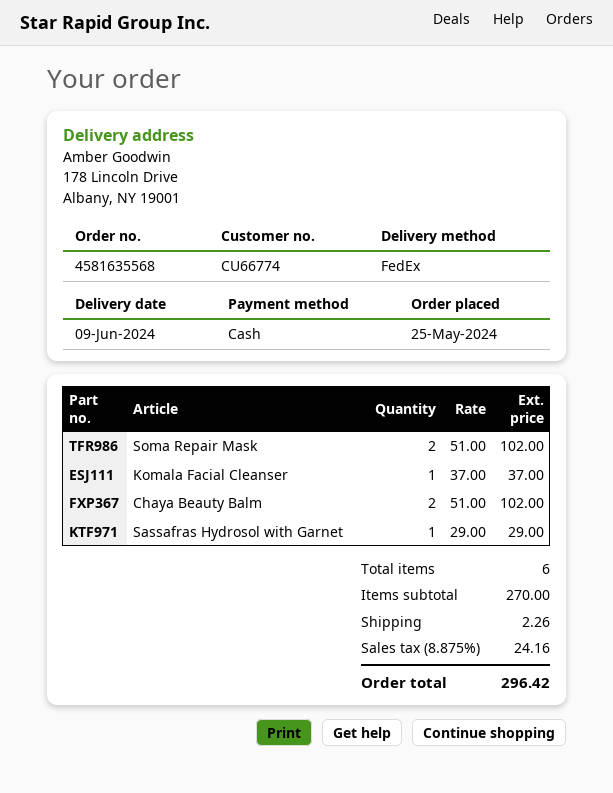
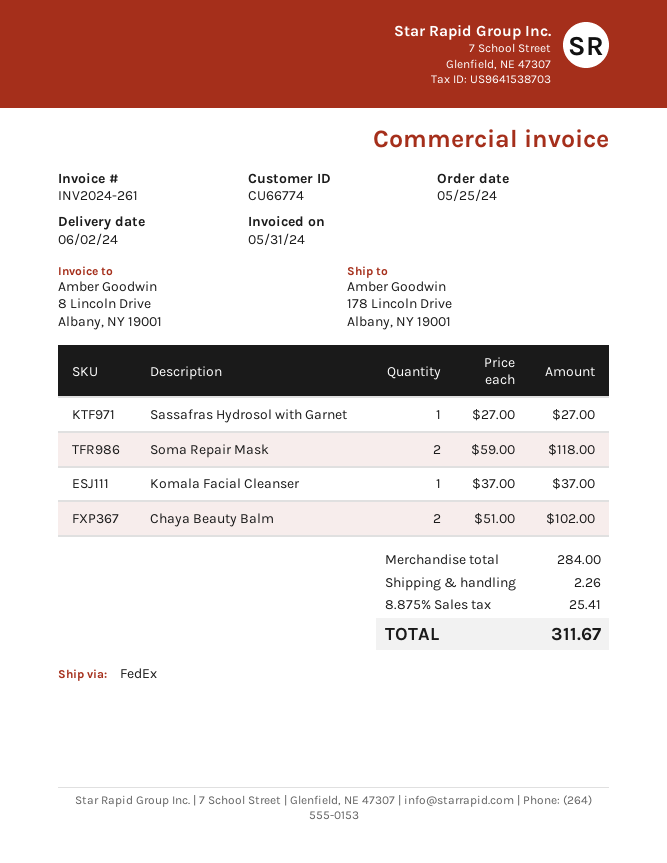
delivery date: 2024-06-09 -> 2024-06-02
Soma Repair Mask: 2 x 51.00 = 102.00 -> 2 x 59.00 = 118.00
Sassafras Hydrosol with Garnet: 1 x 29.00 = 29.00 -> 1 x 27.00 = 27.00
subtotal: 270.00 -> 284.00
tax: 8.875% = 24.16 -> 8.875% = 25.41
total: 296.42 -> 311.67

